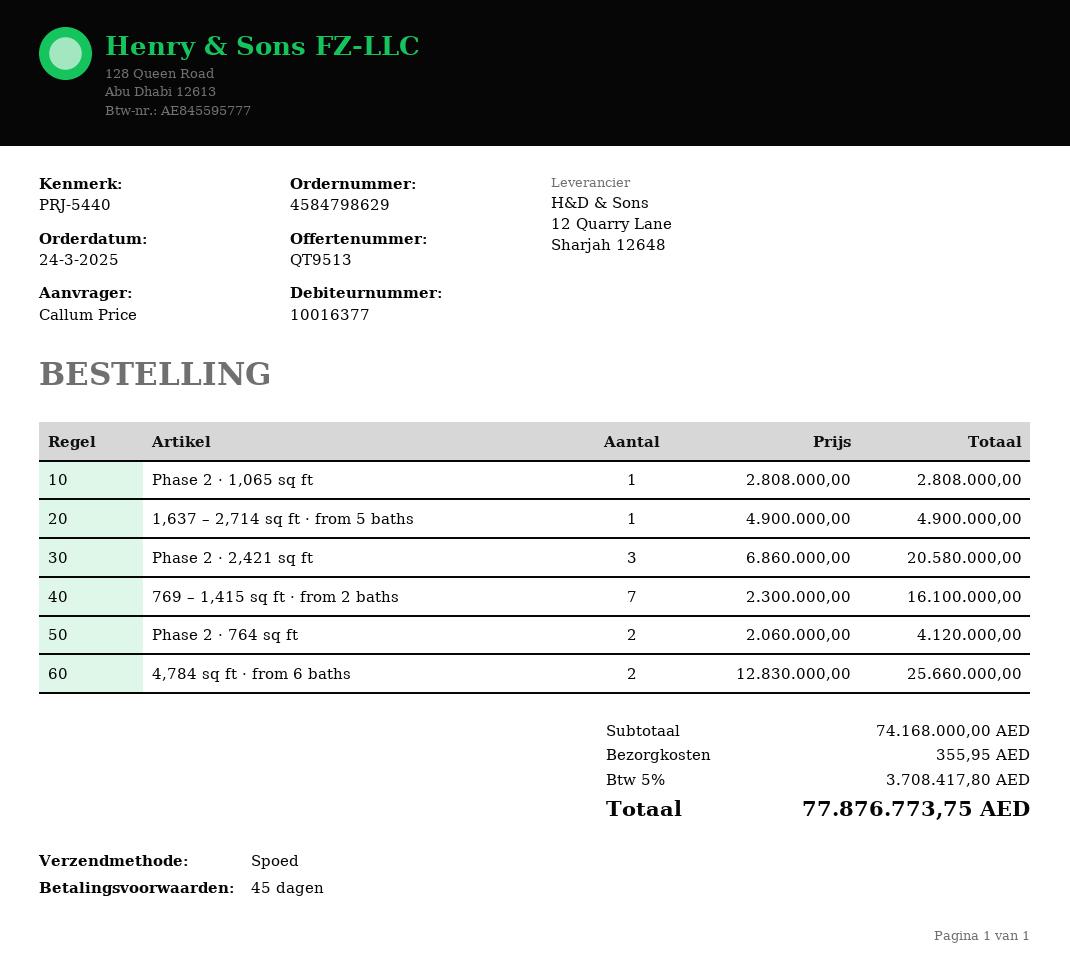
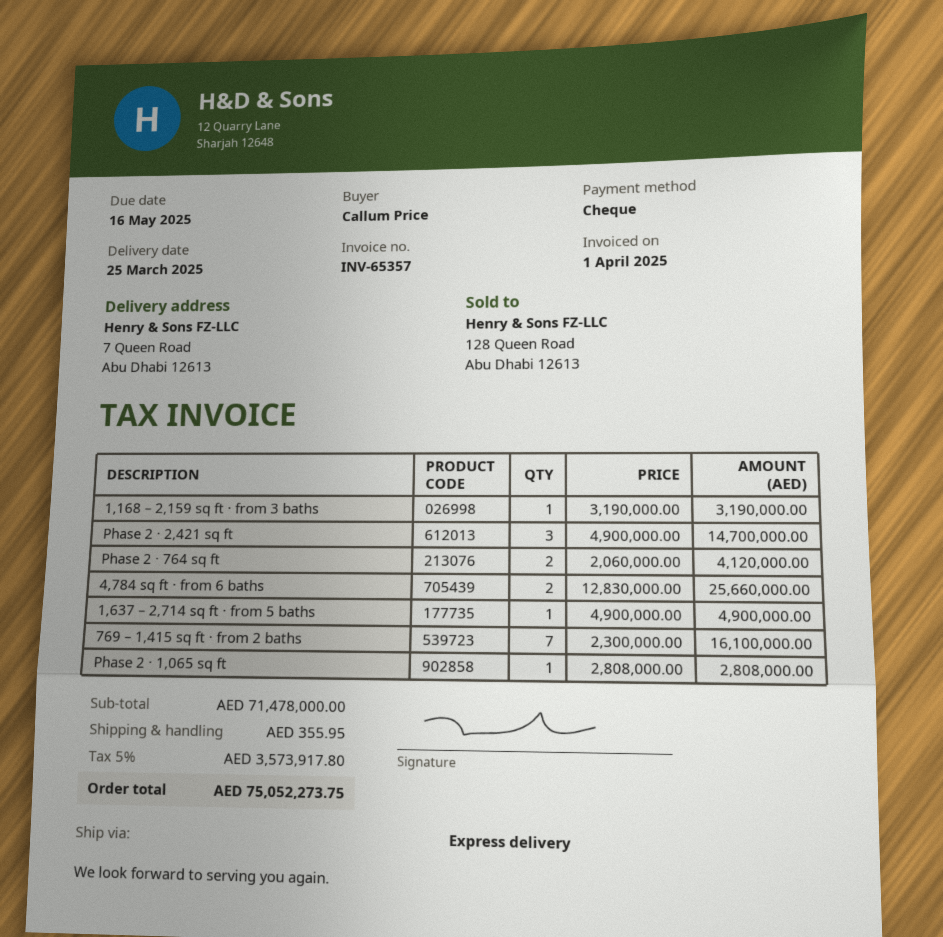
Phase 2 · 2,421 sq ft: 3 x 6860000.00 = 20580000.00 -> 3 x 4900000.00 = 14700000.00
1,168 – 2,159 sq ft · from 3 baths: none -> 1 x 3190000.00 = 3190000.00
subtotal: 74168000.00 -> 71478000.00
tax: 5% = 3708417.80 -> 5% = 3573917.80
total: 77876773.75 -> 75052273.75

